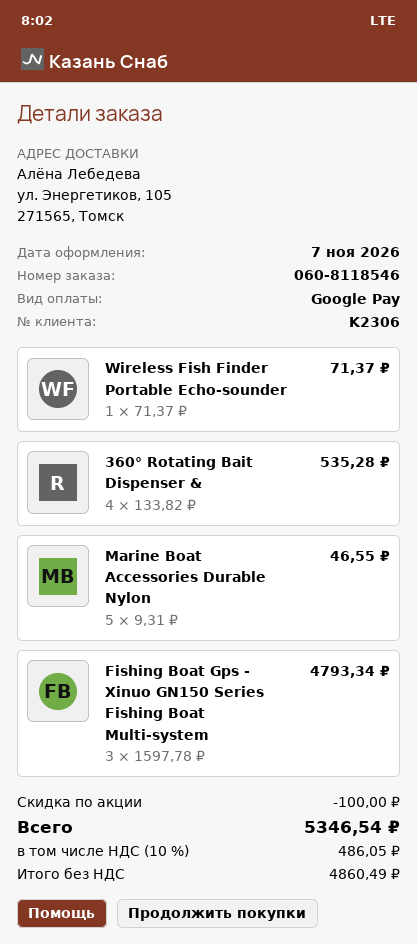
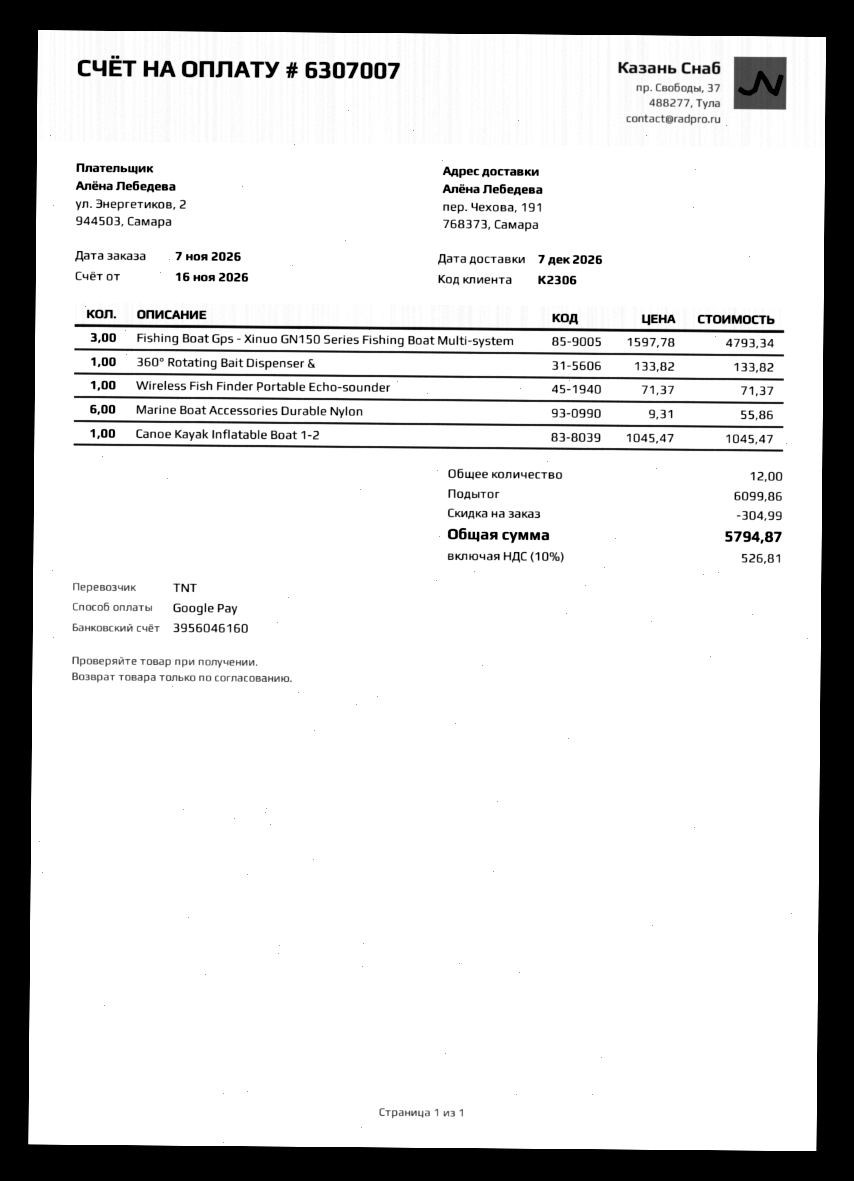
ship to: ул. Энергетиков, 105, 271565, Томск -> пер. Чехова, 191, 768373, Самара
360° Rotating Bait Dispenser &: 4 x 133.82 = 535.28 -> 1 x 133.82 = 133.82
Marine Boat Accessories Durable Nylon: 5 x 9.31 = 46.55 -> 6 x 9.31 = 55.86
Canoe Kayak Inflatable Boat 1-2: none -> 1 x 1045.47 = 1045.47
discount: 100.00 -> 304.99
tax: 10% = 486.05 -> 10% = 526.81
total: 5346.54 -> 5794.87

